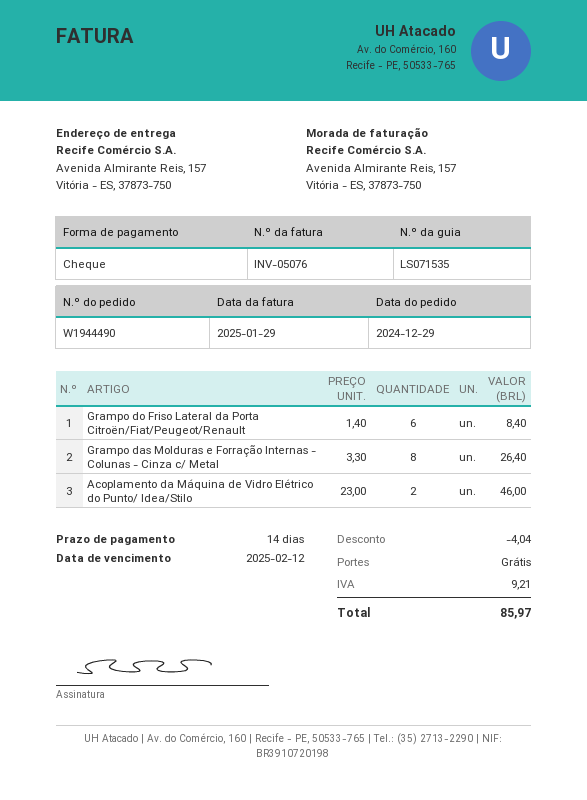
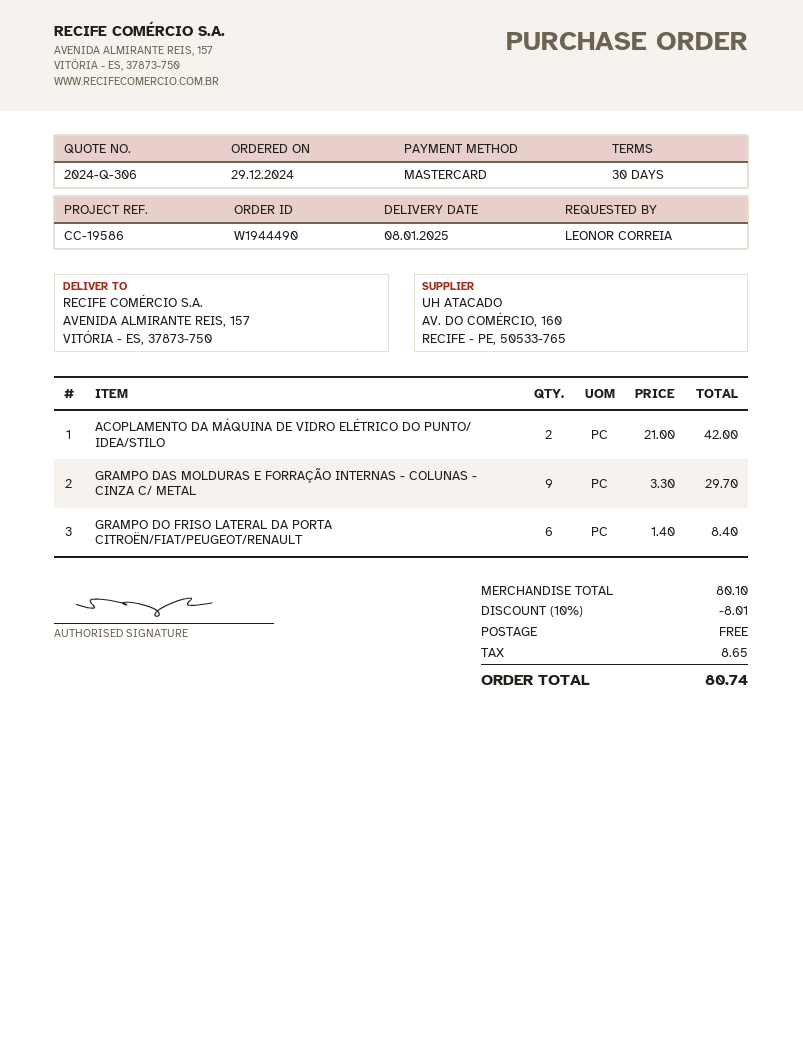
payment terms: 14 days -> 30 days
payment method: cheque -> Mastercard
Grampo das Molduras e Forração Internas - Colunas - Cinza c/ Metal: 8 x 3.30 = 26.40 -> 9 x 3.30 = 29.70
Acoplamento da Máquina de Vidro Elétrico do Punto/ Idea/Stilo: 2 x 23.00 = 46.00 -> 2 x 21.00 = 42.00
discount: 4.04 -> 8.01
tax: 9.21 -> 8.65
total: 85.97 -> 80.74

